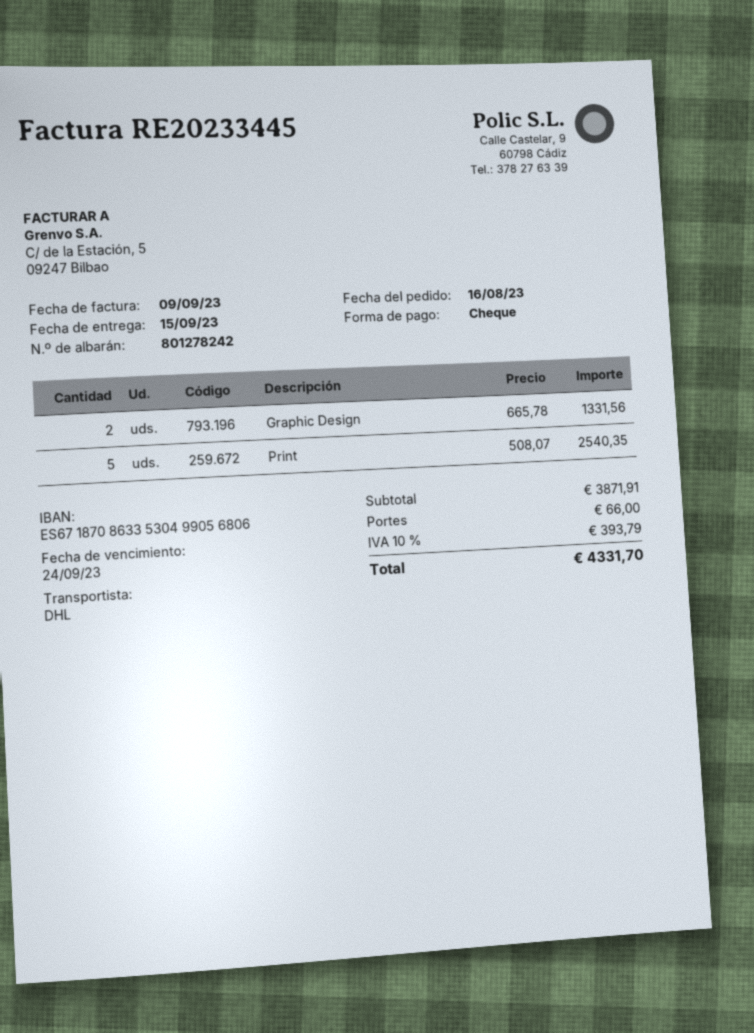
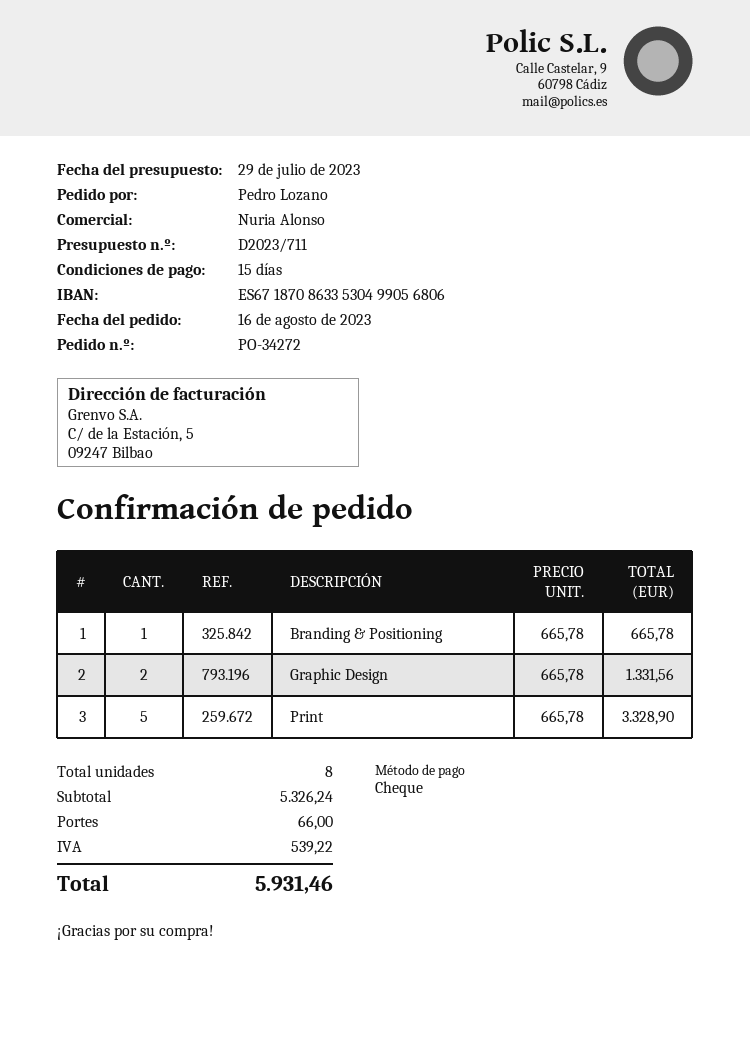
Print: 5 x 508.07 = 2540.35 -> 5 x 665.78 = 3328.90
Branding & Positioning: none -> 1 x 665.78 = 665.78
subtotal: 3871.91 -> 5326.24
tax: 393.79 -> 539.22
total: 4331.70 -> 5931.46

